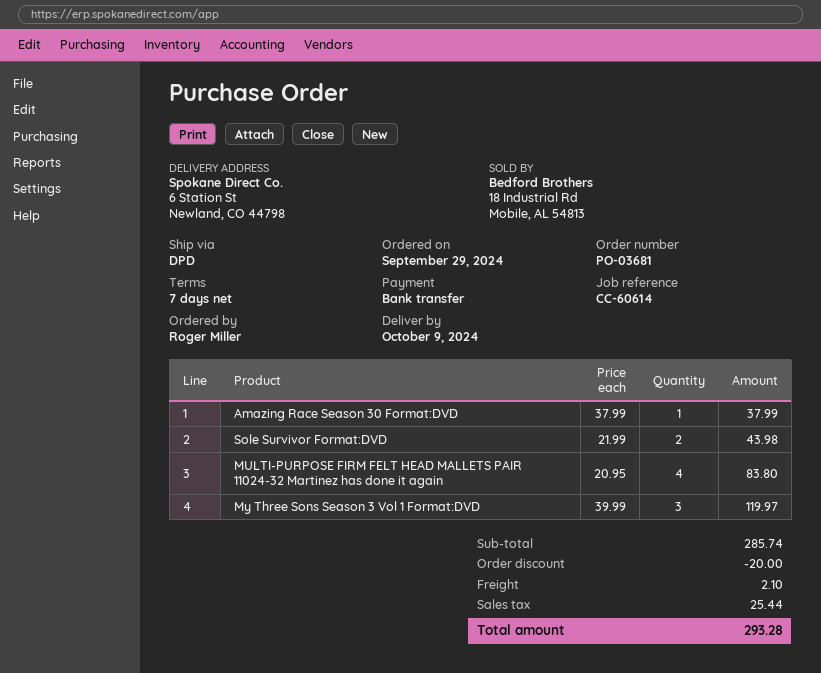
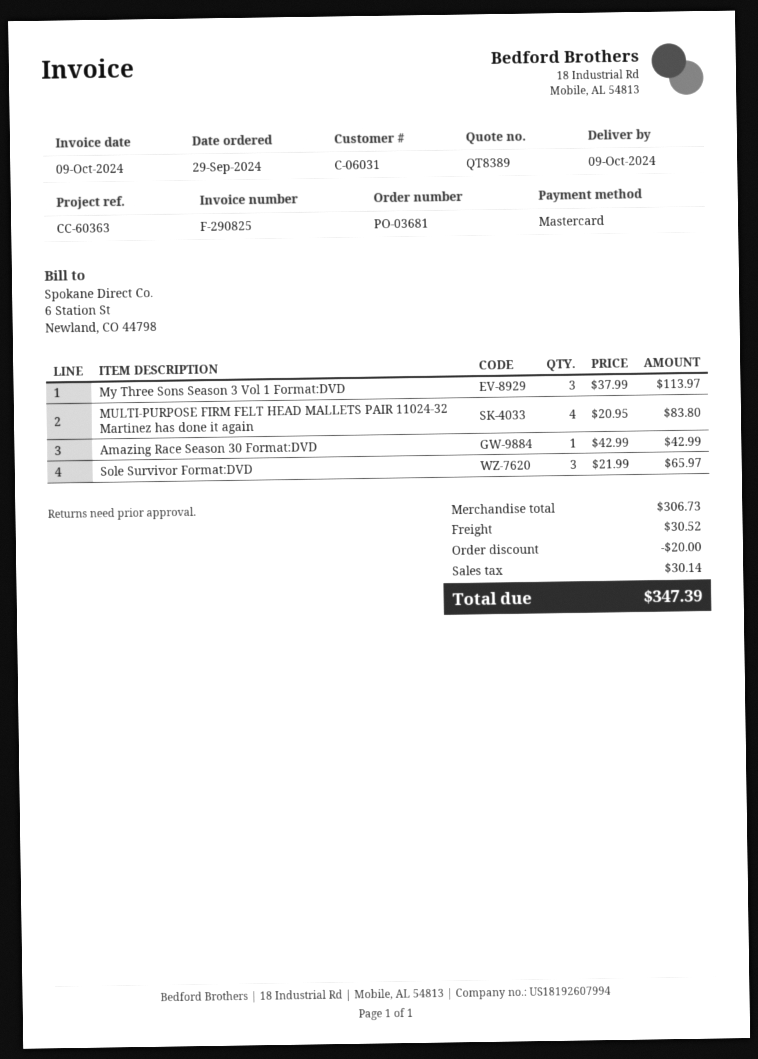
reference: CC-60614 -> CC-60363
payment method: bank transfer -> Mastercard
Amazing Race Season 30 Format:DVD: 1 x 37.99 = 37.99 -> 1 x 42.99 = 42.99
Sole Survivor Format:DVD: 2 x 21.99 = 43.98 -> 3 x 21.99 = 65.97
My Three Sons Season 3 Vol 1 Format:DVD: 3 x 39.99 = 119.97 -> 3 x 37.99 = 113.97
subtotal: 285.74 -> 306.73
shipping: 2.10 -> 30.52
tax: 25.44 -> 30.14
total: 293.28 -> 347.39

